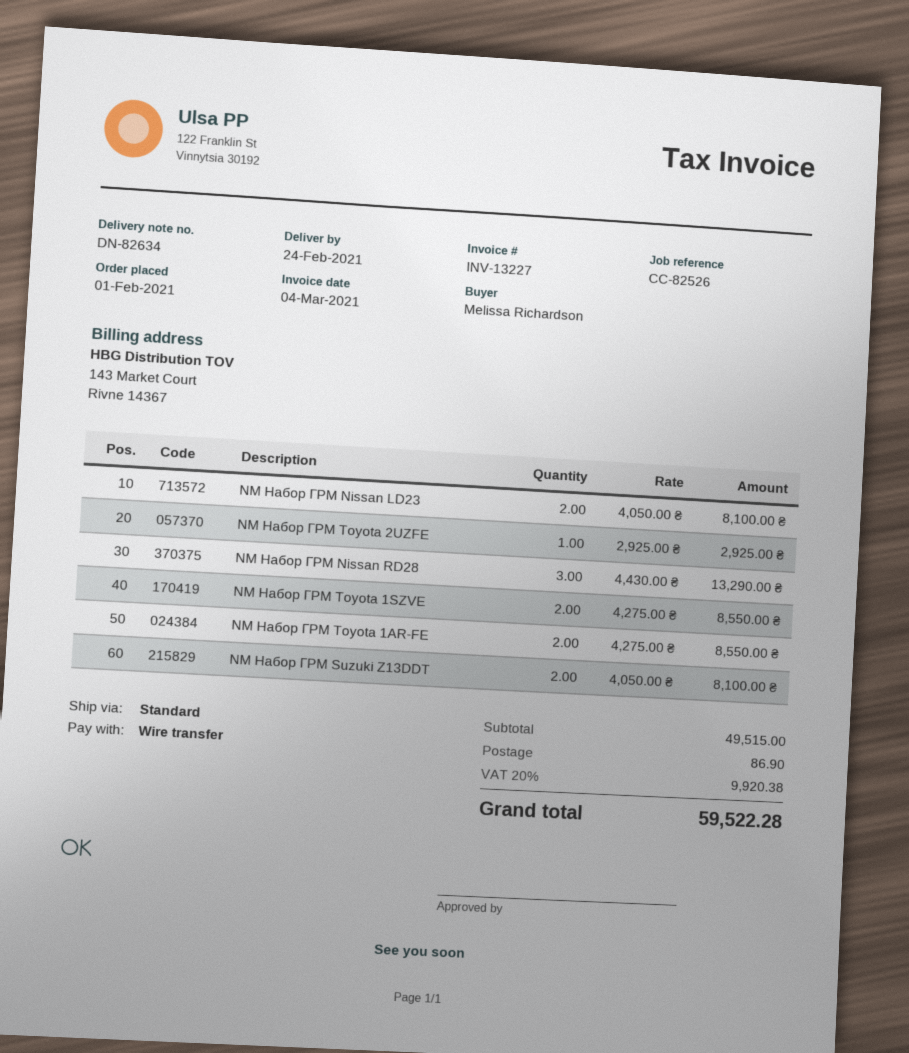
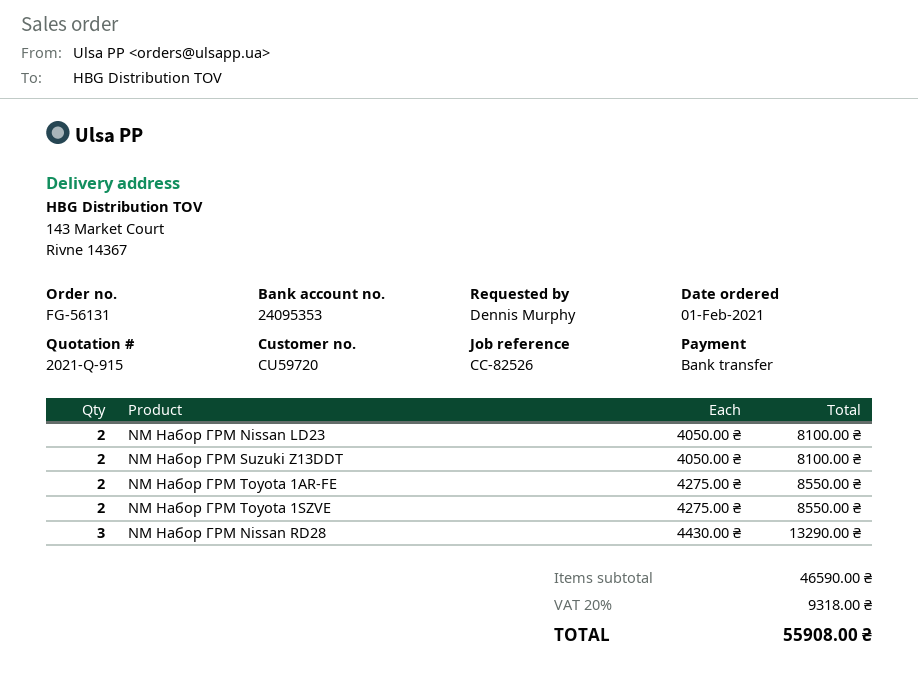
ordered by: Melissa Richardson -> Dennis Murphy
NM Набор ГРМ Toyota 2UZFE: 1 x 2925.00 = 2925.00 -> none
subtotal: 49515.00 -> 46590.00
shipping: 86.90 -> none
tax: 20% = 9920.38 -> 20% = 9318.00
total: 59522.28 -> 55908.00

